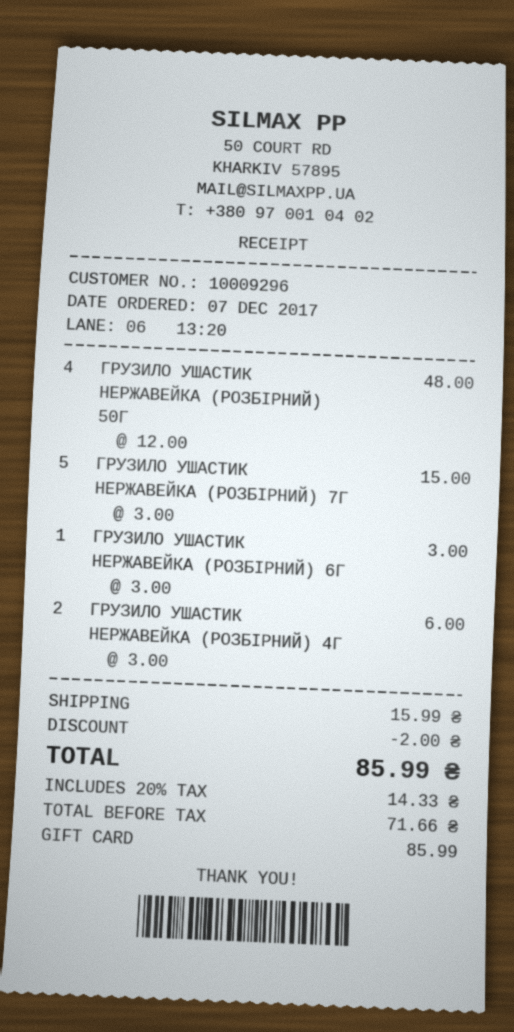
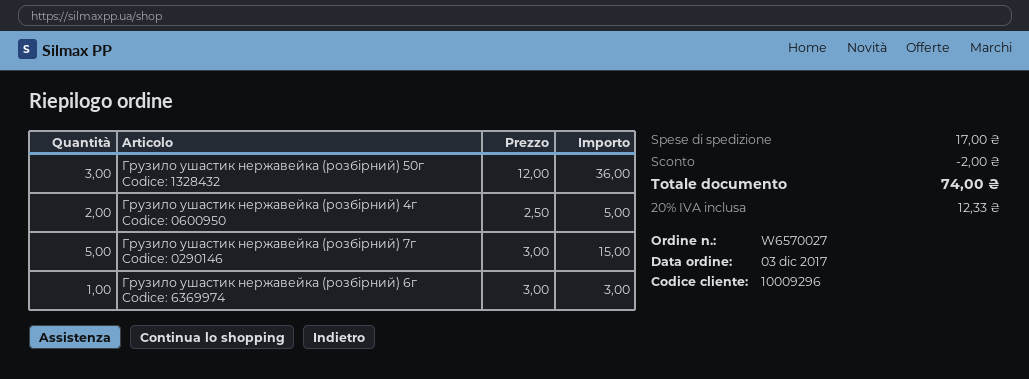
order date: 2017-12-07 -> 2017-12-03
ГРУЗИЛО УШАСТИК НЕРЖАВЕЙКА (РОЗБІРНИЙ) 50Г: 4 x 12.00 = 48.00 -> 3 x 12.00 = 36.00
ГРУЗИЛО УШАСТИК НЕРЖАВЕЙКА (РОЗБІРНИЙ) 4Г: 2 x 3.00 = 6.00 -> 2 x 2.50 = 5.00
shipping: 15.99 -> 17.00
tax: 20% = 14.33 -> 20% = 12.33
total: 85.99 -> 74.00

